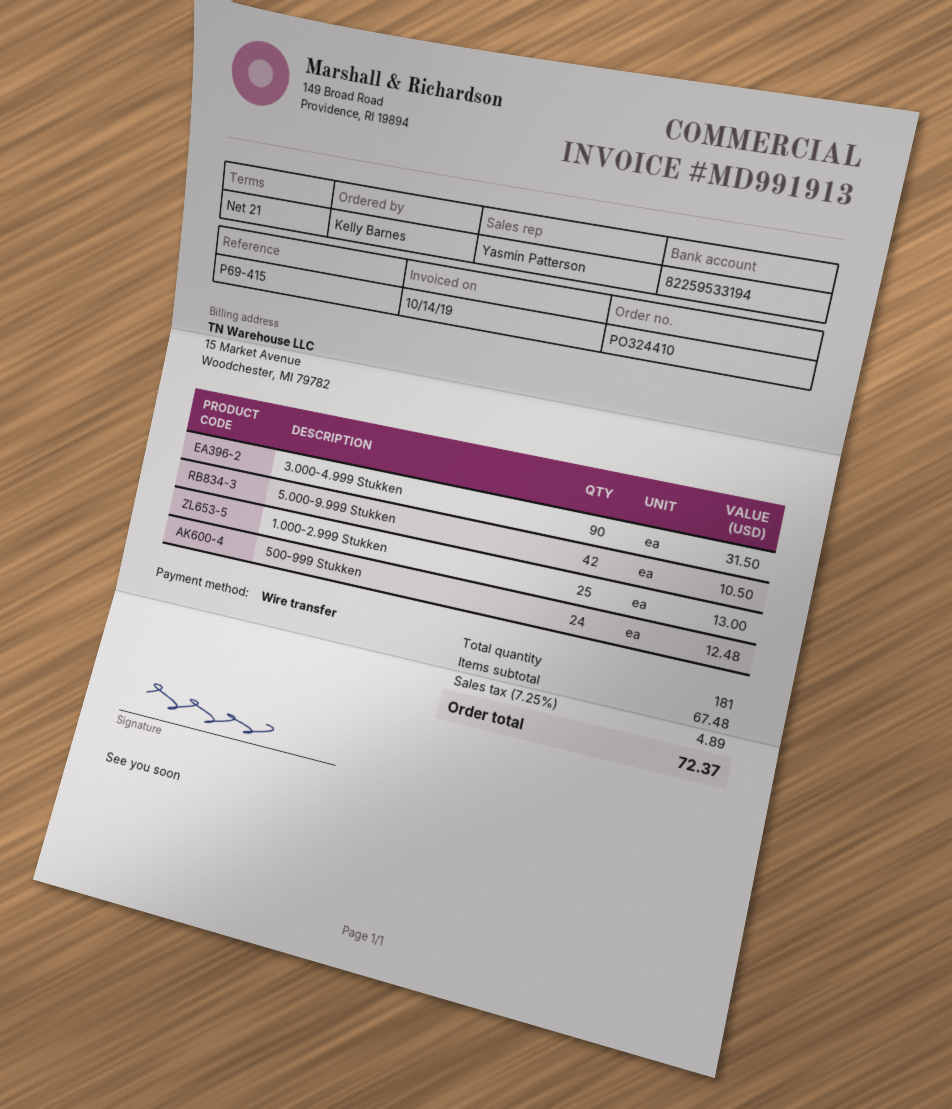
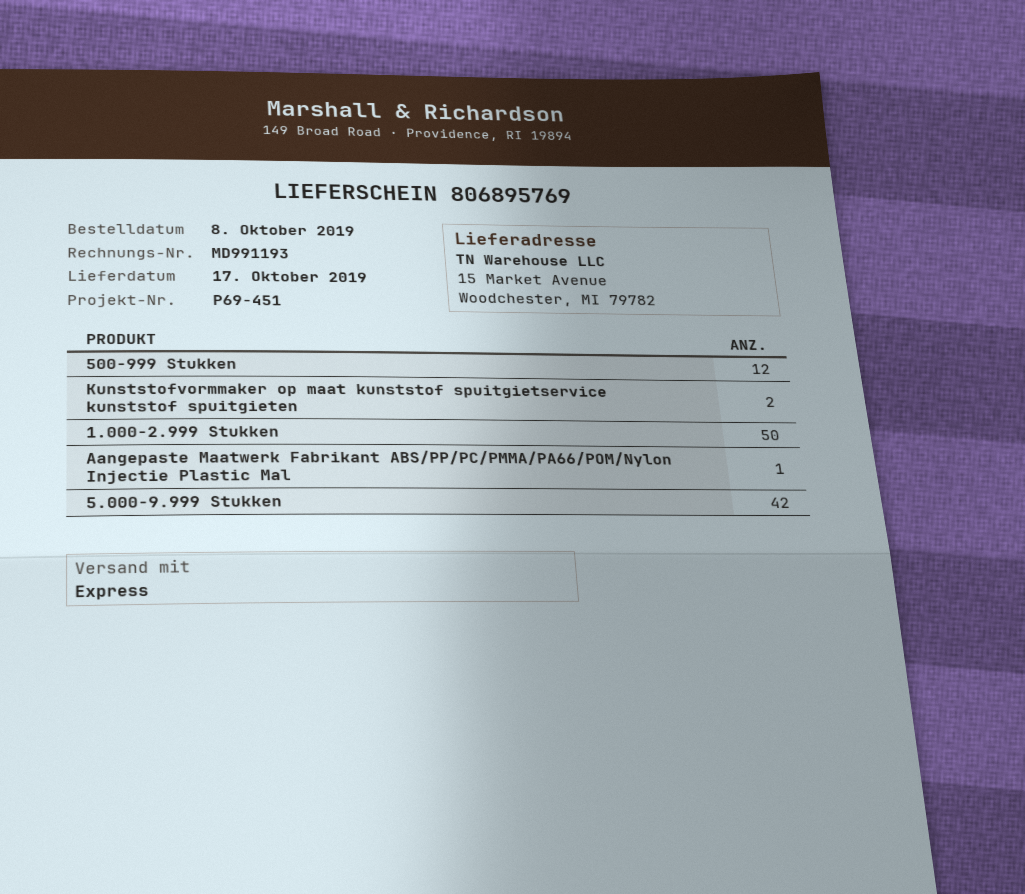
invoice number: MD991913 -> MD991193
reference: P69-415 -> P69-451
3.000-4.999 Stukken: 90 -> none
1.000-2.999 Stukken: 25 -> 50
500-999 Stukken: 24 -> 12
Kunststofvormmaker op maat kunststof spuitgietservice kunststof spuitgieten: none -> 2
Aangepaste Maatwerk Fabrikant ABS/PP/PC/PMMA/PA66/POM/Nylon Injectie Plastic Mal: none -> 1

